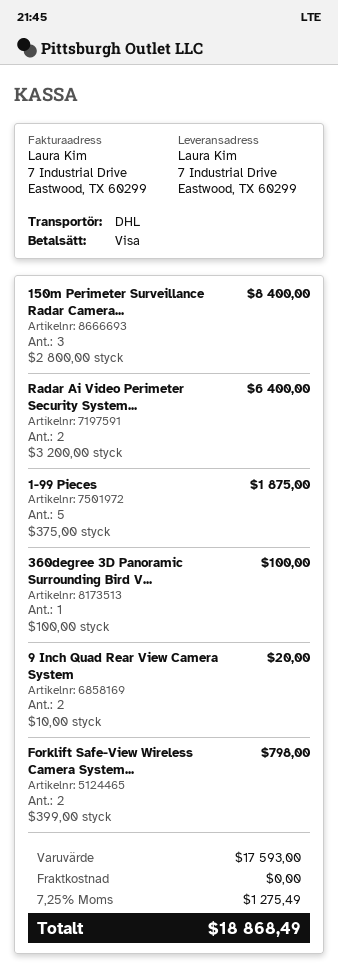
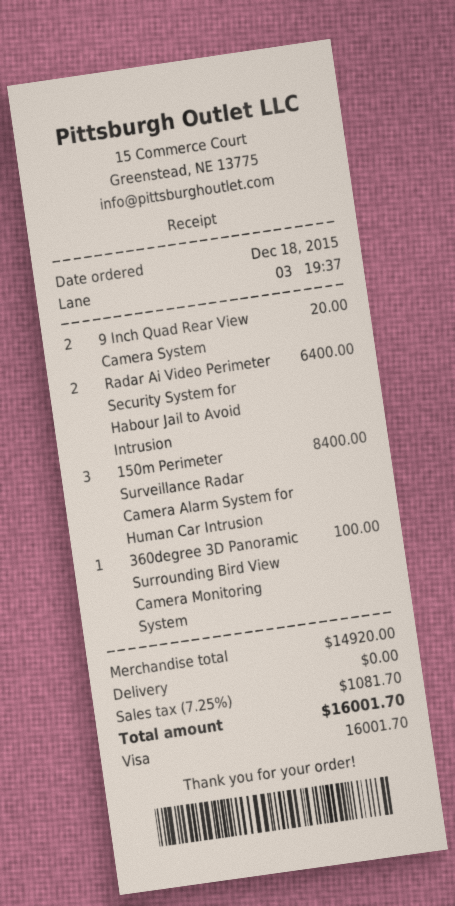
1-99 Pieces: 5 for 1875.00 -> none
Forklift Safe-View Wireless Camera System...: 2 for 798.00 -> none
subtotal: 17593.00 -> 14920.00
tax: 7.25% = 1275.49 -> 7.25% = 1081.70
total: 18868.49 -> 16001.70

